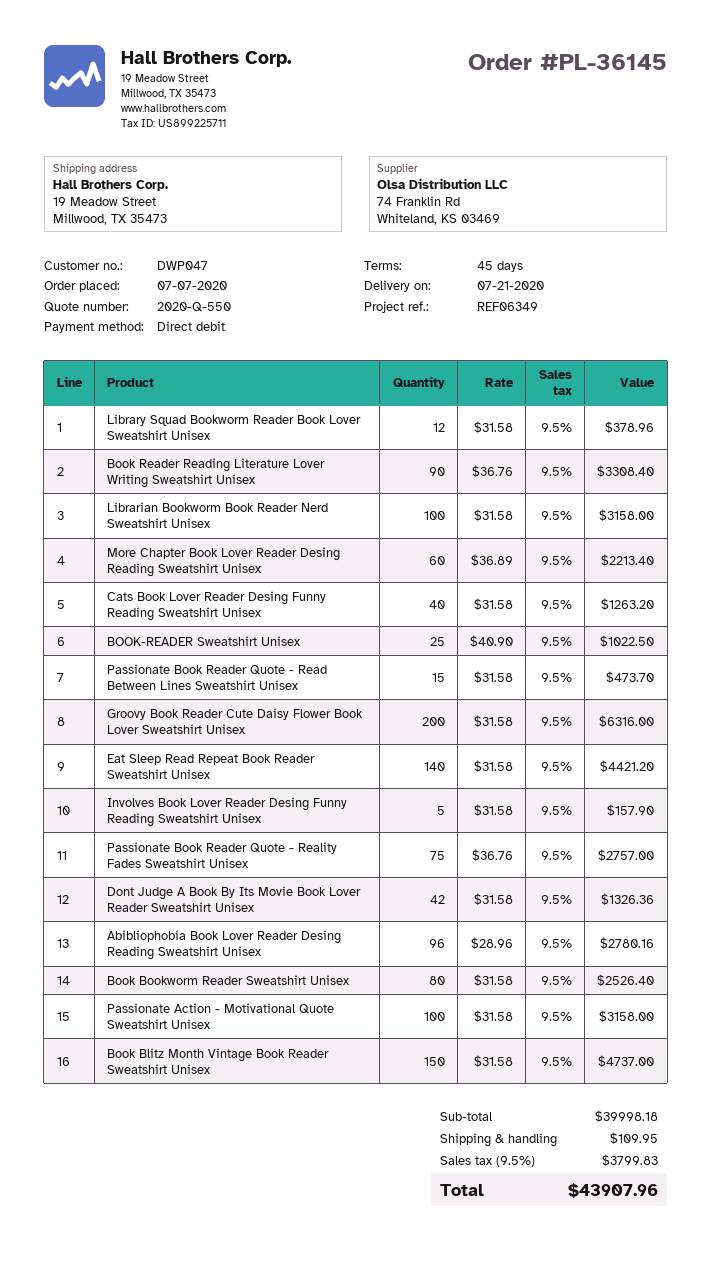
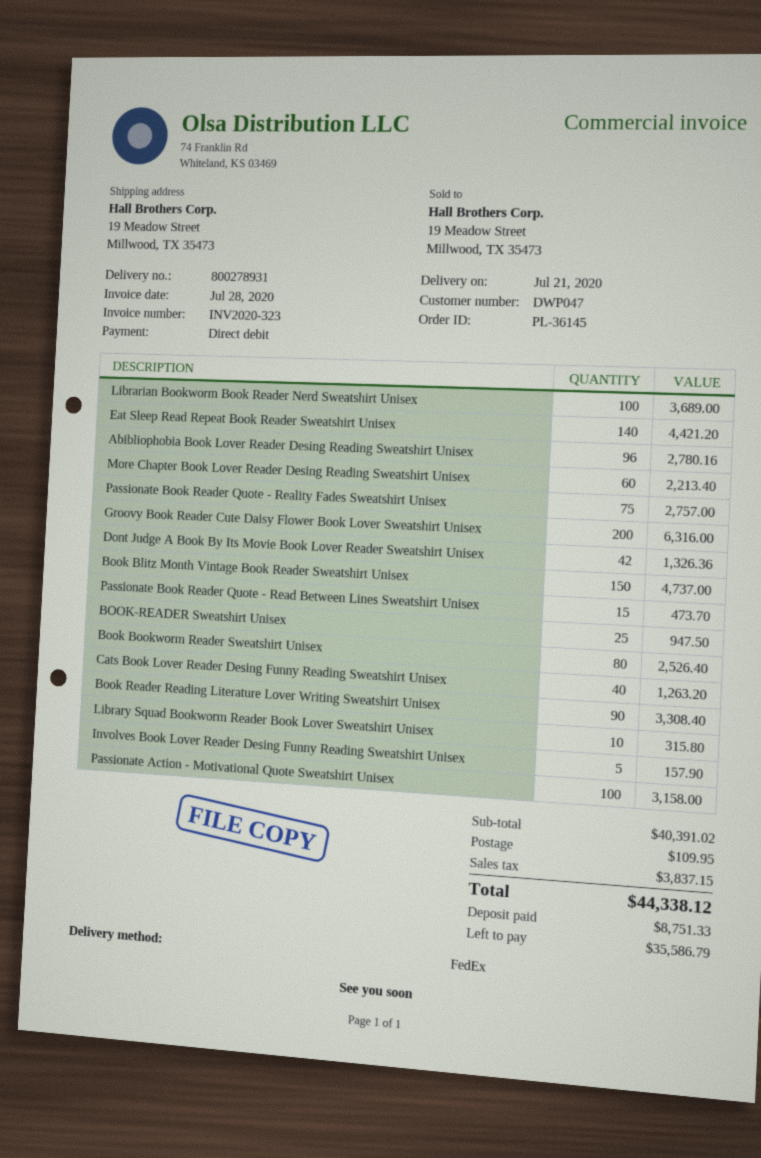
Library Squad Bookworm Reader Book Lover Sweatshirt Unisex: 12 for 378.96 -> 10 for 315.80
Librarian Bookworm Book Reader Nerd Sweatshirt Unisex: 100 for 3158.00 -> 100 for 3689.00
BOOK-READER Sweatshirt Unisex: 25 for 1022.50 -> 25 for 947.50
subtotal: 39998.18 -> 40391.02
tax: 3799.83 -> 3837.15
total: 43907.96 -> 44338.12

